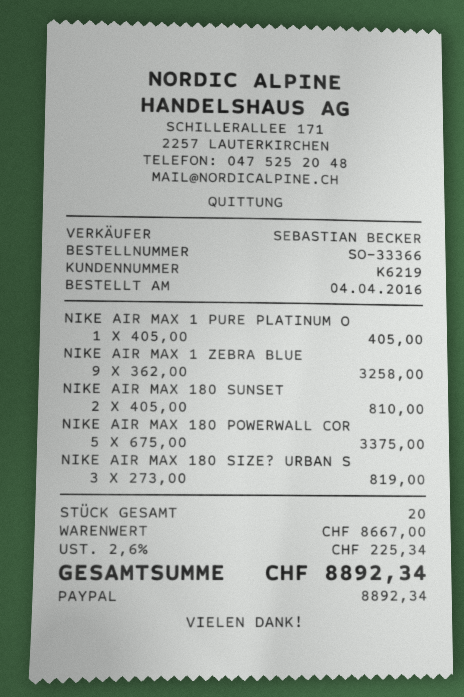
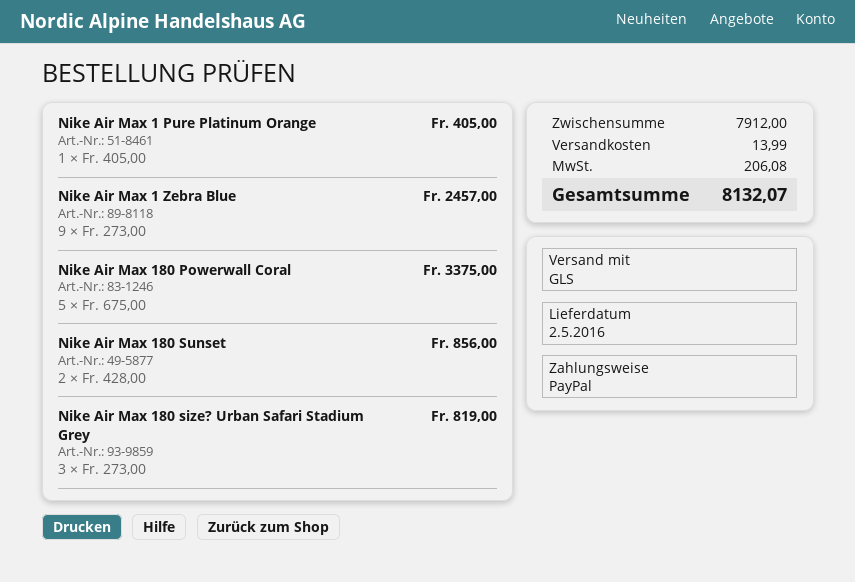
NIKE AIR MAX 1 ZEBRA BLUE: 9 x 362.00 = 3258.00 -> 9 x 273.00 = 2457.00
NIKE AIR MAX 180 SUNSET: 2 x 405.00 = 810.00 -> 2 x 428.00 = 856.00
subtotal: 8667.00 -> 7912.00
shipping: none -> 13.99
tax: 225.34 -> 206.08
total: 8892.34 -> 8132.07

